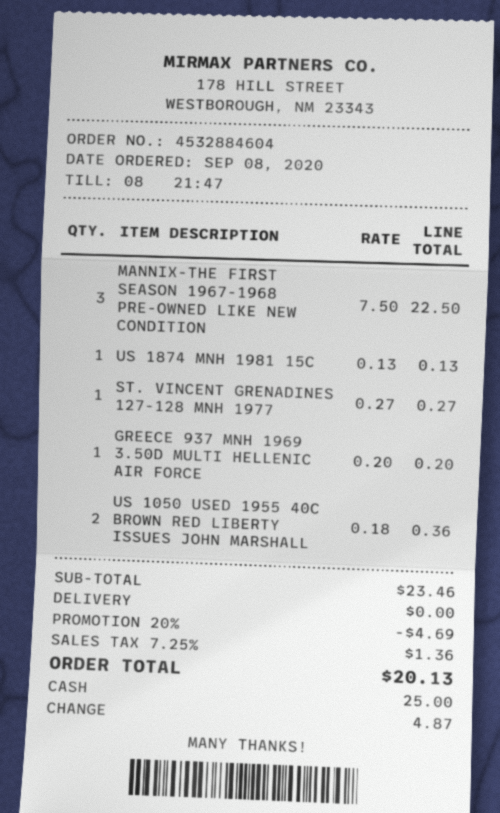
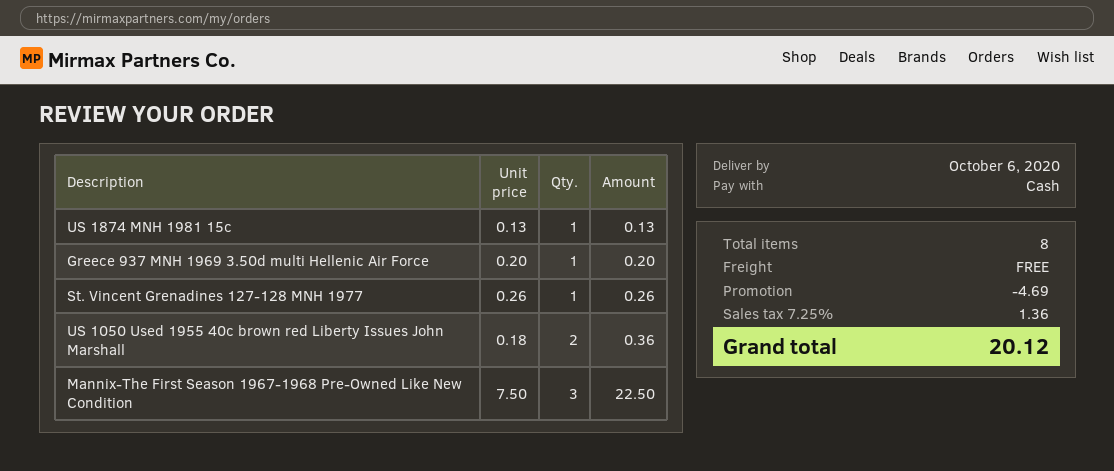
ST. VINCENT GRENADINES 127-128 MNH 1977: 1 x 0.27 = 0.27 -> 1 x 0.26 = 0.26
total: 20.13 -> 20.12

